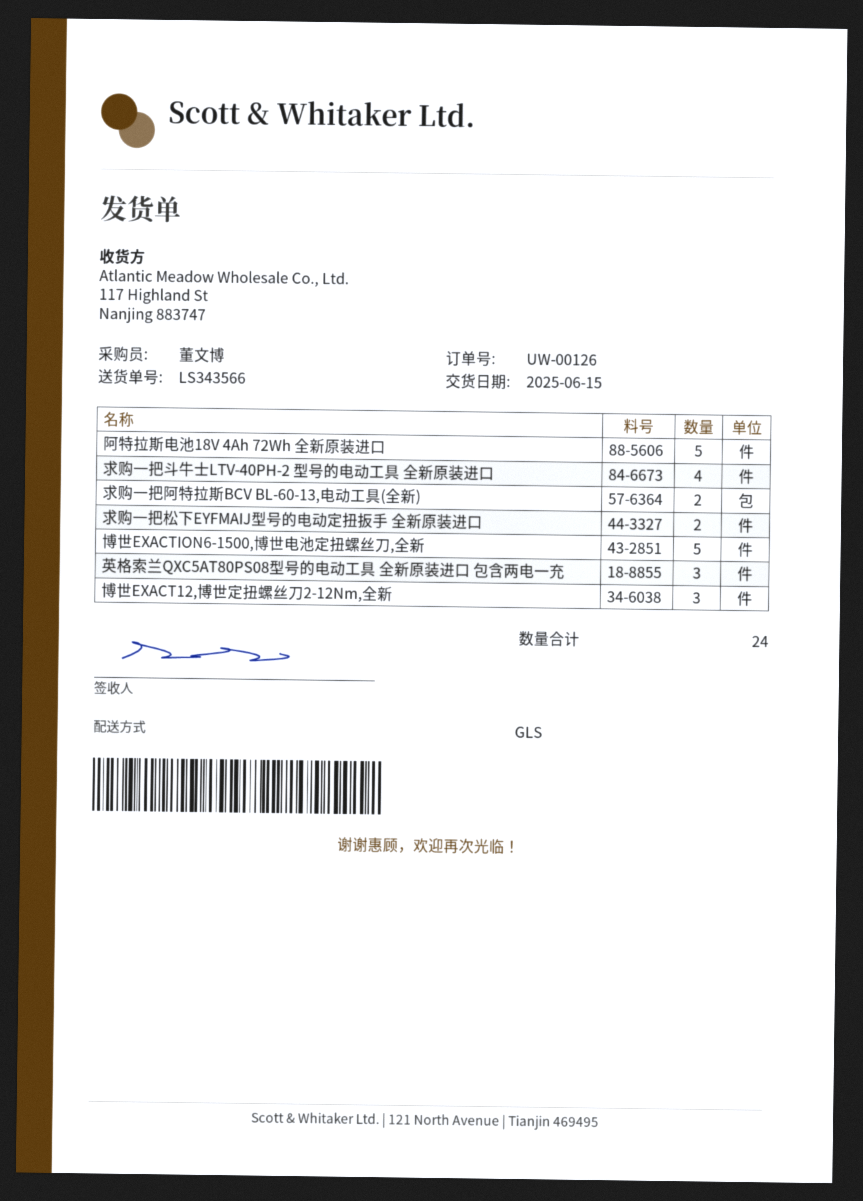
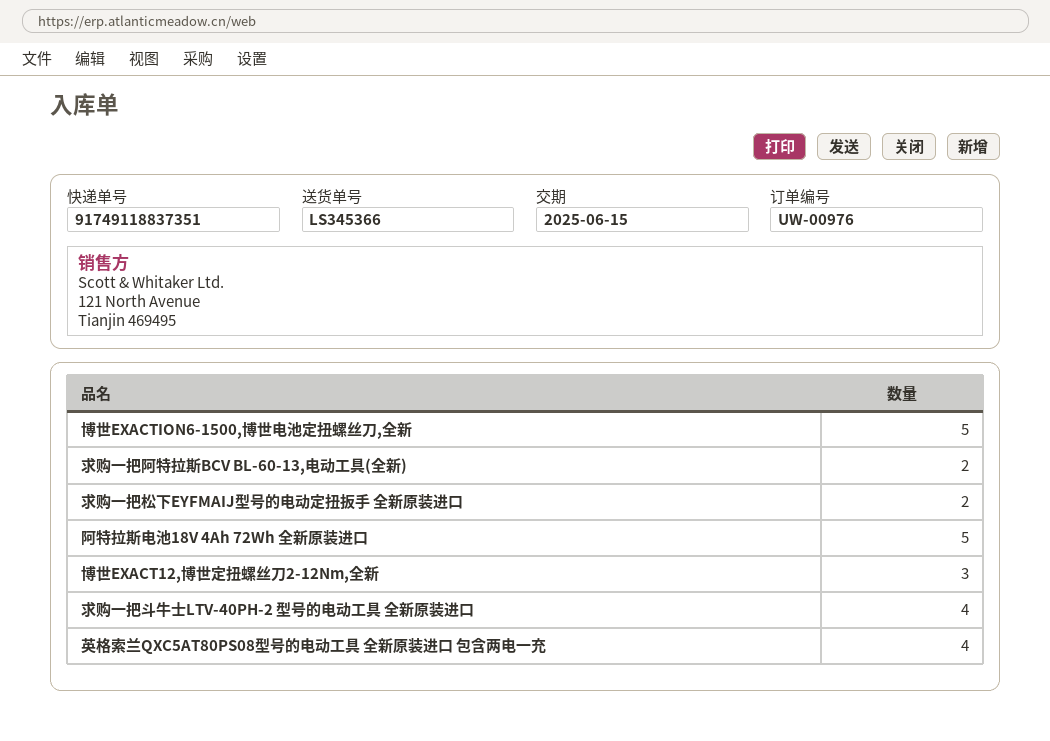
order number: UW-00126 -> UW-00976
delivery note number: LS343566 -> LS345366
英格索兰QXC5AT80PS08型号的电动工具 全新原装进口 包含两电一充: 3 -> 4

